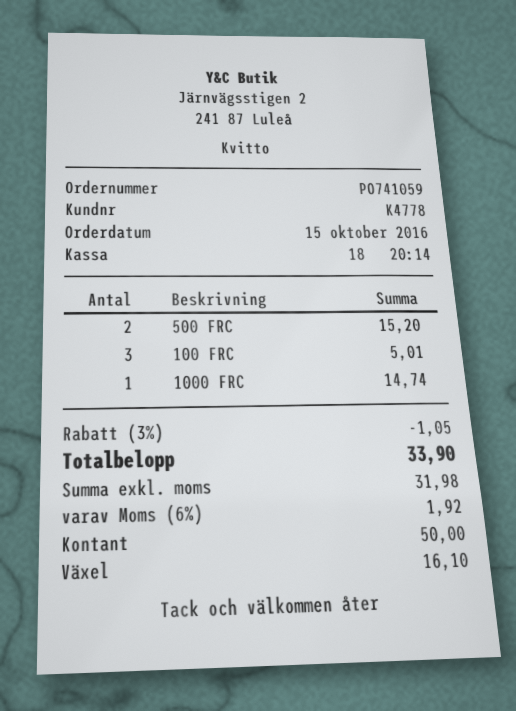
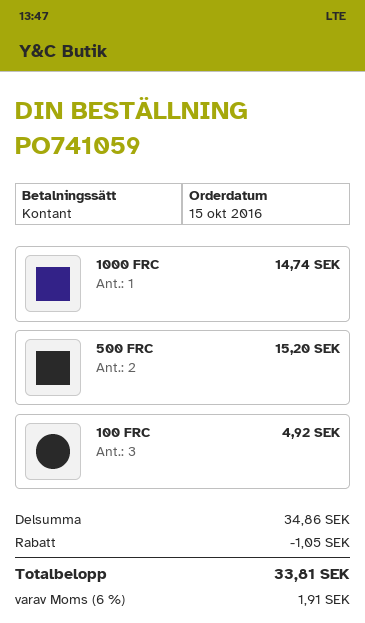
100 FRC: 3 for 5.01 -> 3 for 4.92
tax: 6% = 1.92 -> 6% = 1.91
total: 33.90 -> 33.81

